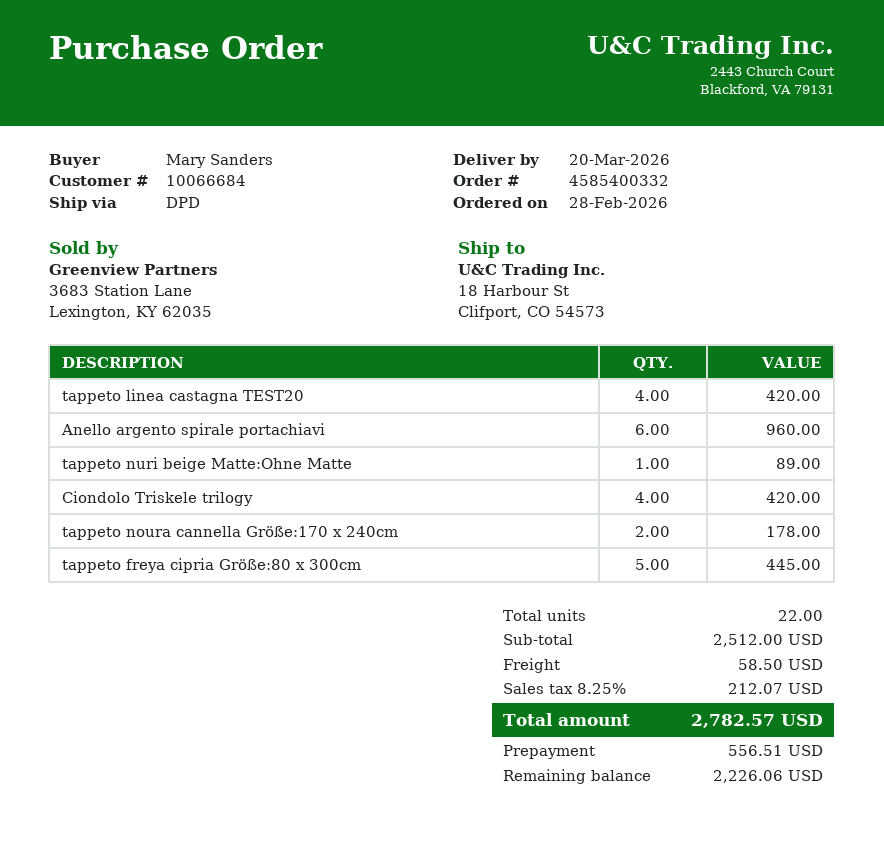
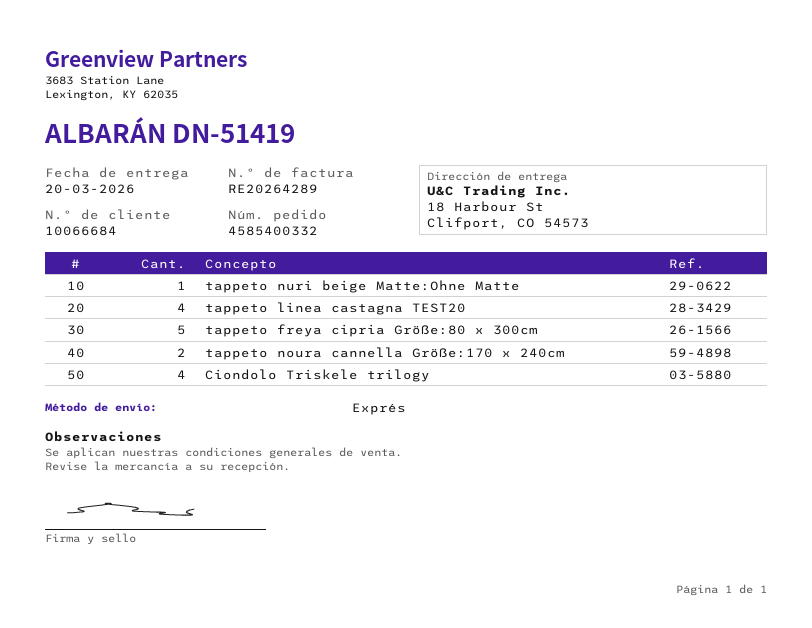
shipping method: DPD -> express
Anello argento spirale portachiavi: 6 -> none

